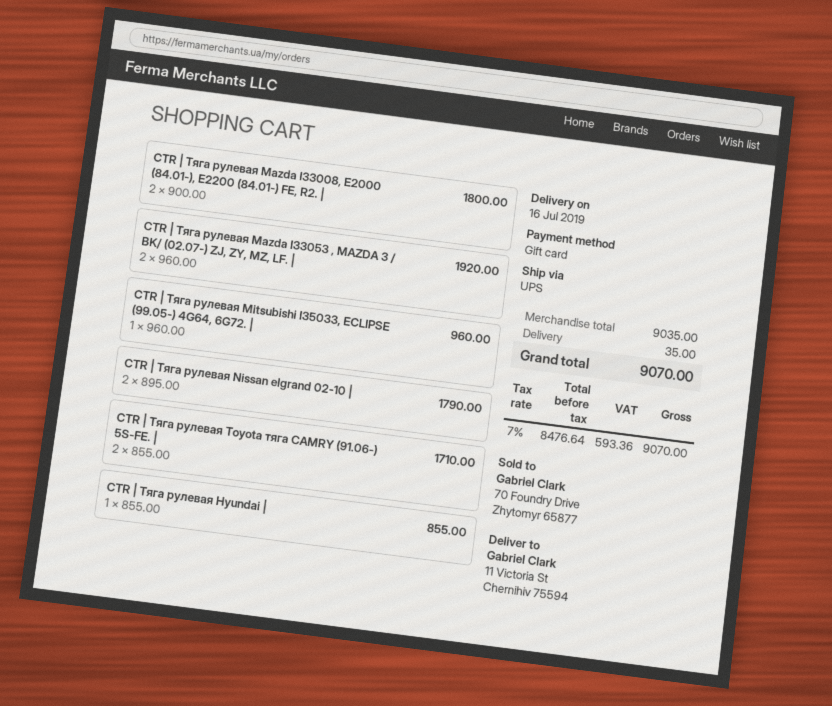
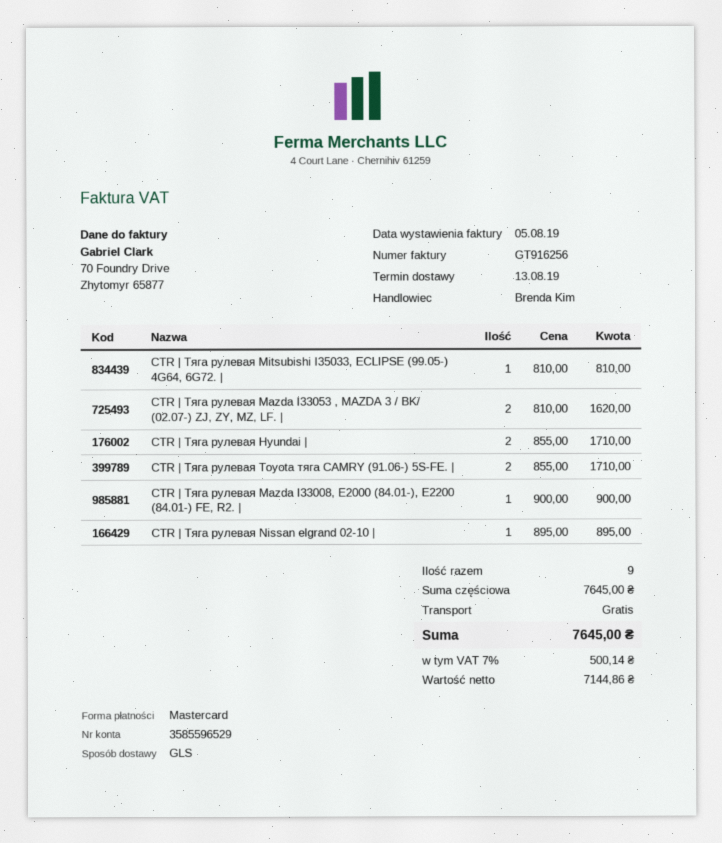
delivery date: 2019-07-16 -> 2019-08-13
payment method: gift card -> Mastercard
shipping method: UPS -> GLS
CTR | Тяга рулевая Mazda I33008, E2000 (84.01-), E2200 (84.01-) FE, R2. |: 2 x 900.00 = 1800.00 -> 1 x 900.00 = 900.00
CTR | Тяга рулевая Mazda I33053 , MAZDA 3 / BK/ (02.07-) ZJ, ZY, MZ, LF. |: 2 x 960.00 = 1920.00 -> 2 x 810.00 = 1620.00
CTR | Тяга рулевая Mitsubishi I35033, ECLIPSE (99.05-) 4G64, 6G72. |: 1 x 960.00 = 960.00 -> 1 x 810.00 = 810.00
CTR | Тяга рулевая Nissan elgrand 02-10 |: 2 x 895.00 = 1790.00 -> 1 x 895.00 = 895.00
CTR | Тяга рулевая Hyundai |: 1 x 855.00 = 855.00 -> 2 x 855.00 = 1710.00
subtotal: 9035.00 -> 7645.00
shipping: 35.00 -> 0.00
net: 8476.64 -> 7144.86
tax: 7% = 593.36 -> 7% = 500.14
total: 9070.00 -> 7645.00

